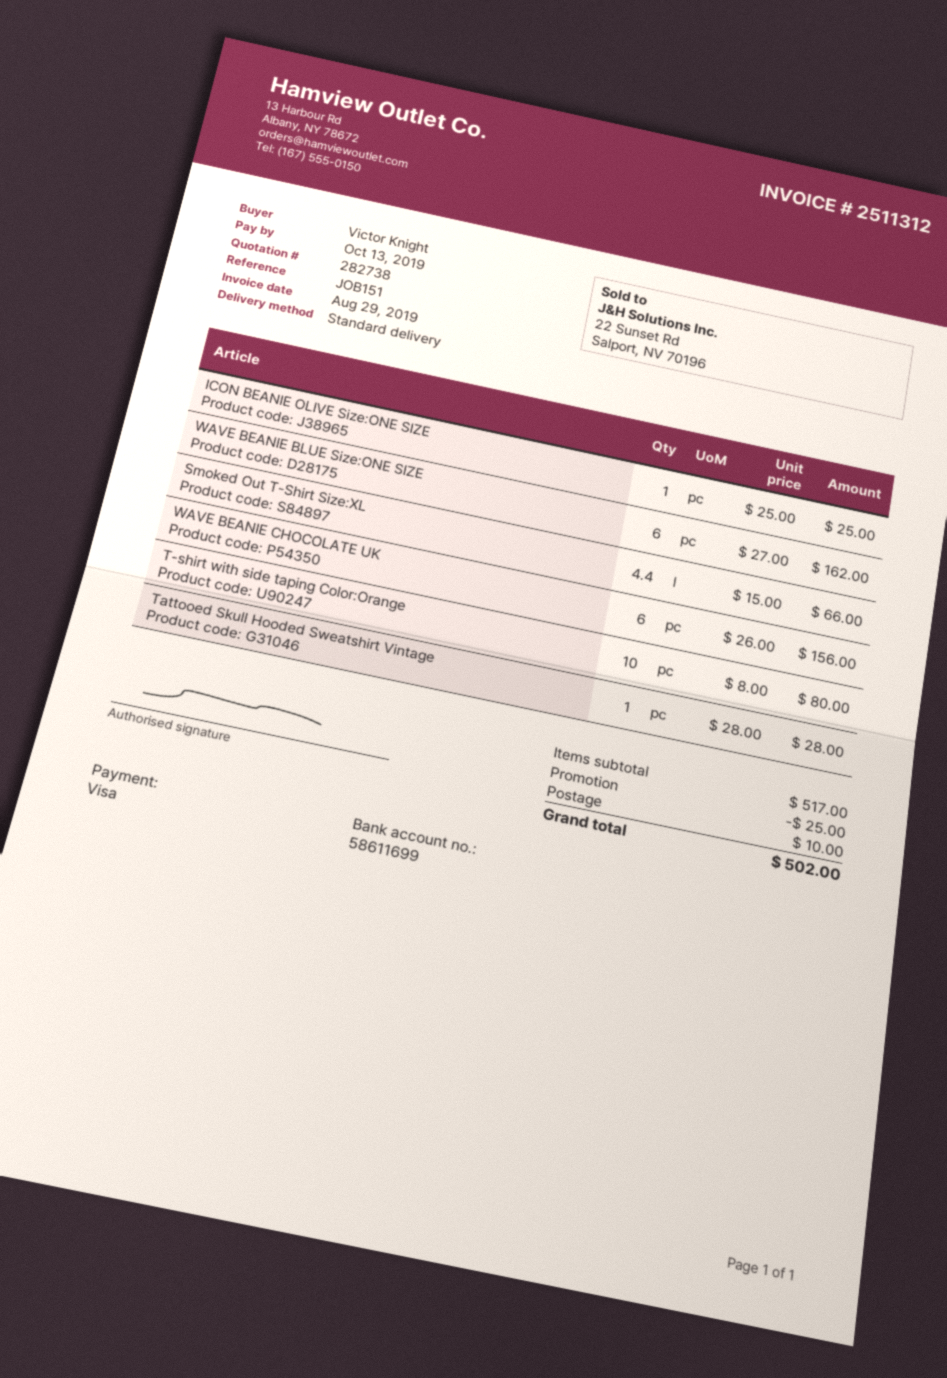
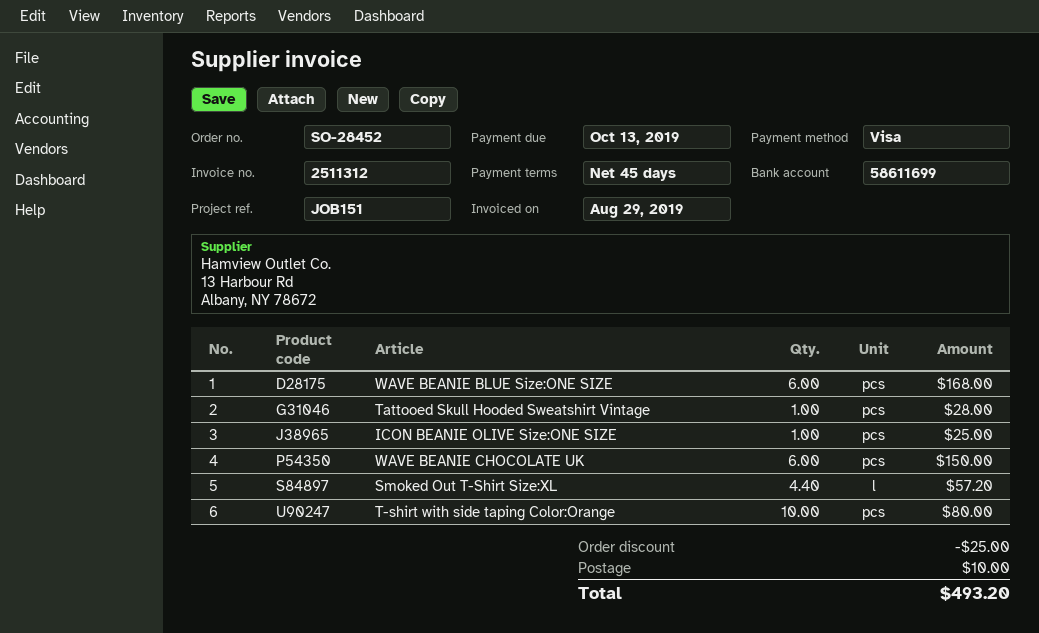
WAVE BEANIE BLUE Size:ONE SIZE: 6 for 162.00 -> 6 for 168.00
Smoked Out T-Shirt Size:XL: 4.4 for 66.00 -> 4.4 for 57.20
WAVE BEANIE CHOCOLATE UK: 6 for 156.00 -> 6 for 150.00
total: 502.00 -> 493.20

